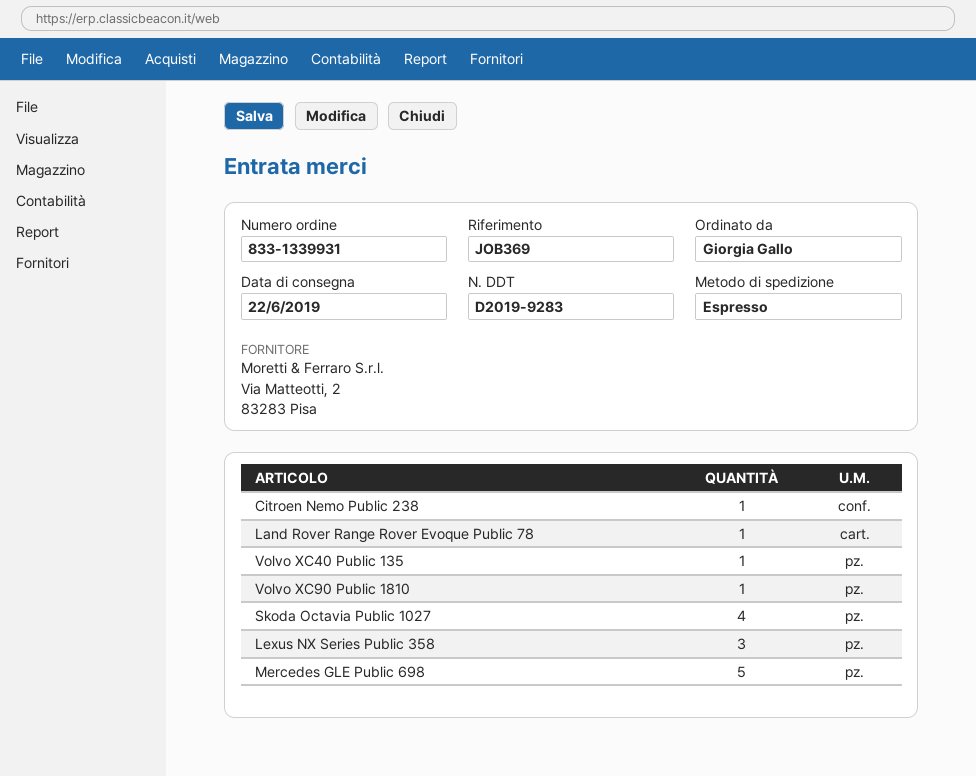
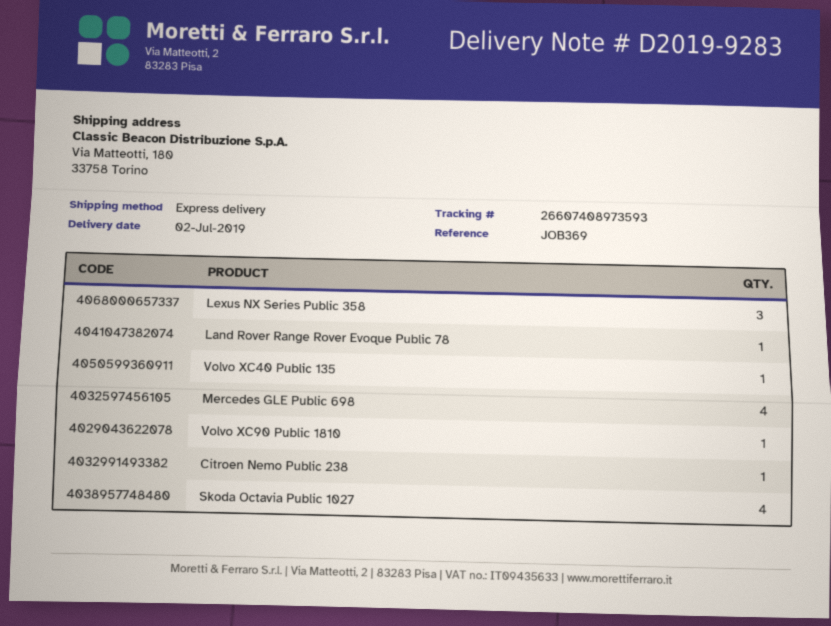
delivery date: 2019-06-22 -> 2019-07-02
Mercedes GLE Public 698: 5 -> 4

